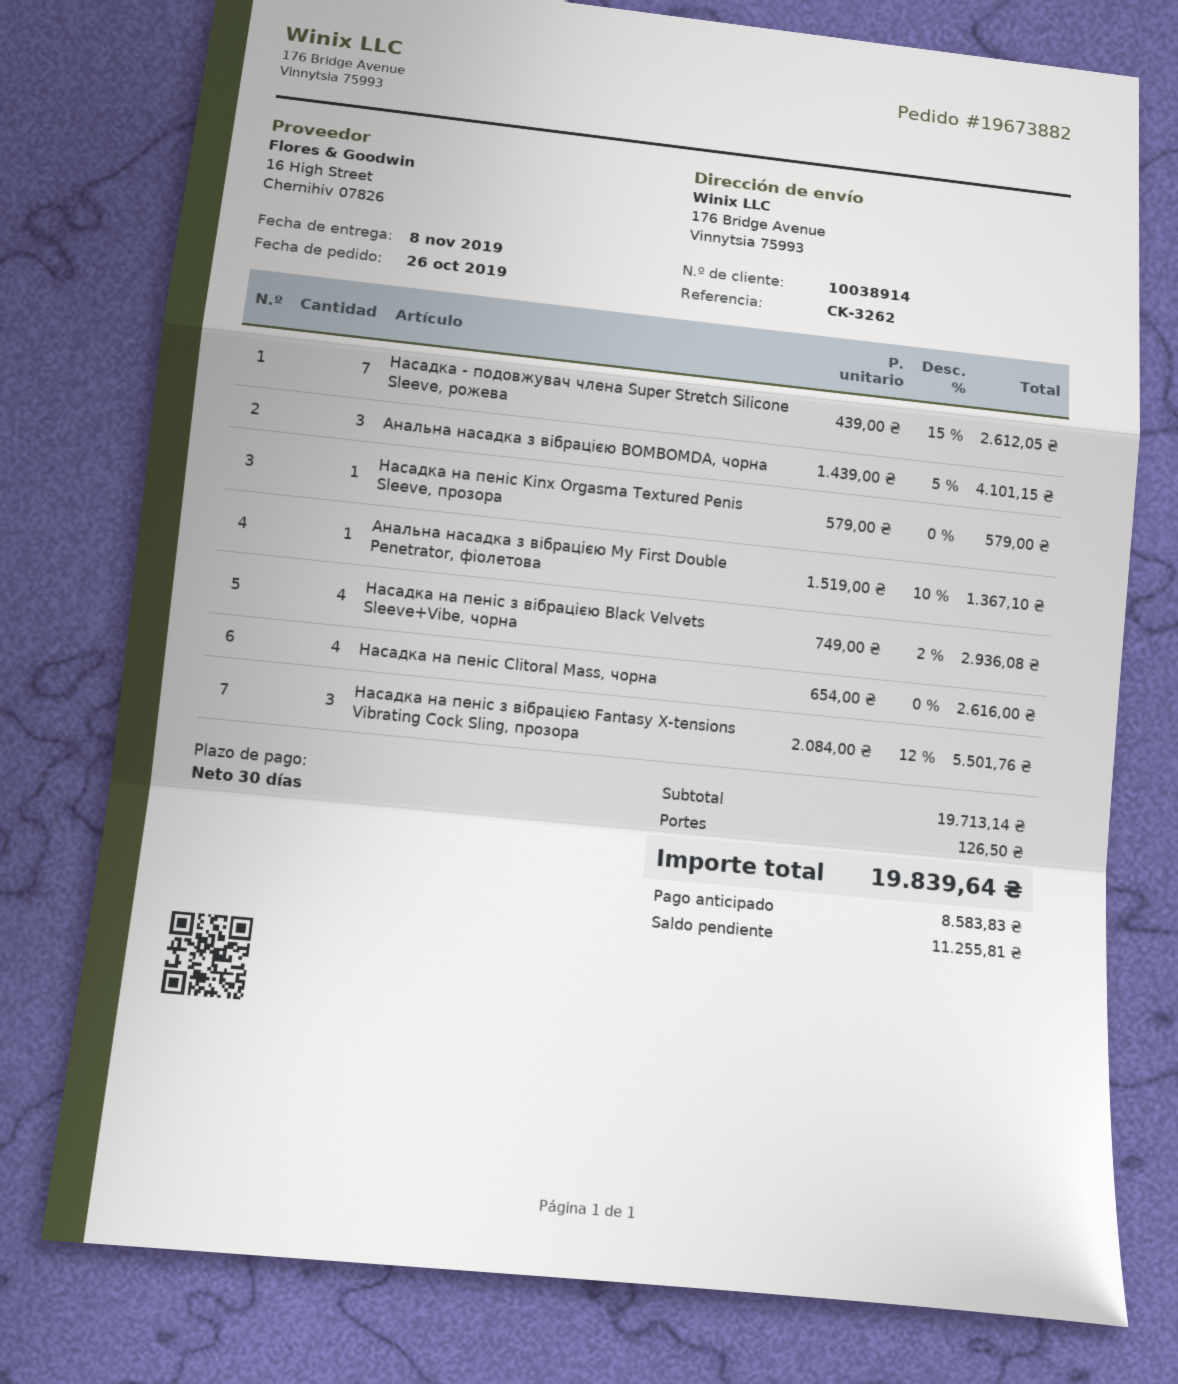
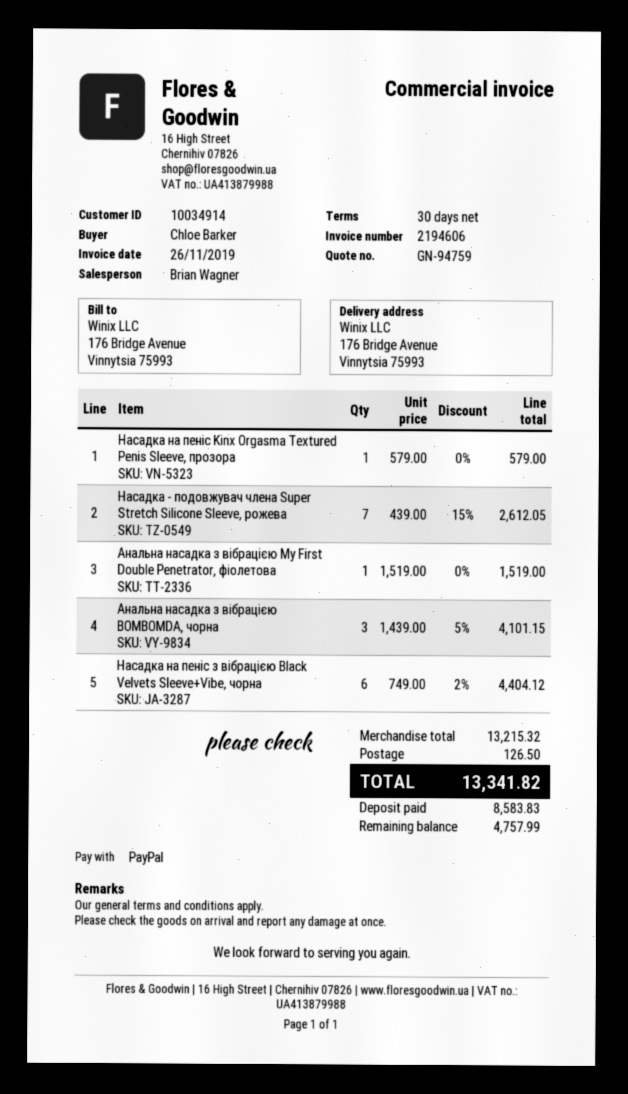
customer number: 10038914 -> 10034914
Анальна насадка з вібрацією My First Double Penetrator, фіолетова: 1 x 1519.00 - 10% = 1367.10 -> 1 x 1519.00 = 1519.00
Насадка на пеніс з вібрацією Black Velvets Sleeve+Vibe, чорна: 4 x 749.00 - 2% = 2936.08 -> 6 x 749.00 - 2% = 4404.12
Насадка на пеніс Clitoral Mass, чорна: 4 x 654.00 = 2616.00 -> none
Насадка на пеніс з вібрацією Fantasy X-tensions Vibrating Cock Sling, прозора: 3 x 2084.00 - 12% = 5501.76 -> none
subtotal: 19713.14 -> 13215.32
total: 19839.64 -> 13341.82
balance: 11255.81 -> 4757.99

